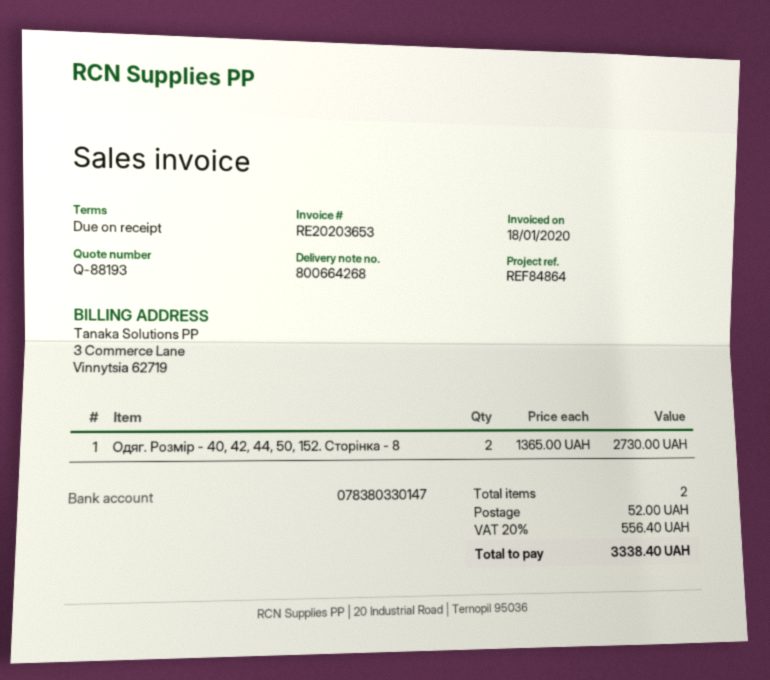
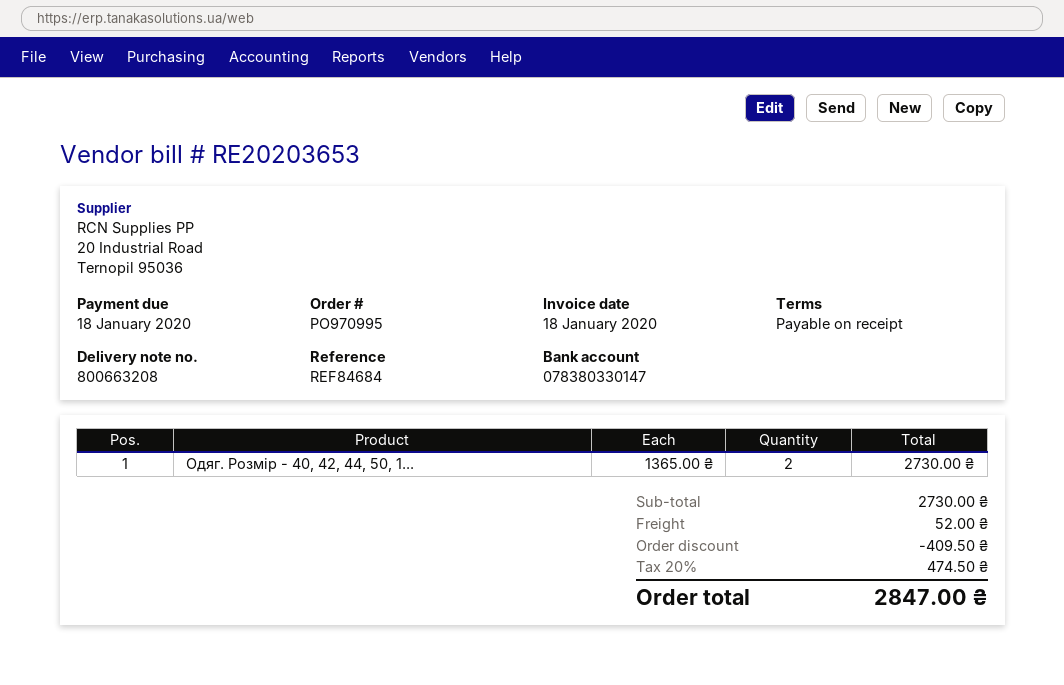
delivery note number: 800664268 -> 800663208
reference: REF84864 -> REF84684
discount: none -> 409.50
tax: 20% = 556.40 -> 20% = 474.50
total: 3338.40 -> 2847.00

